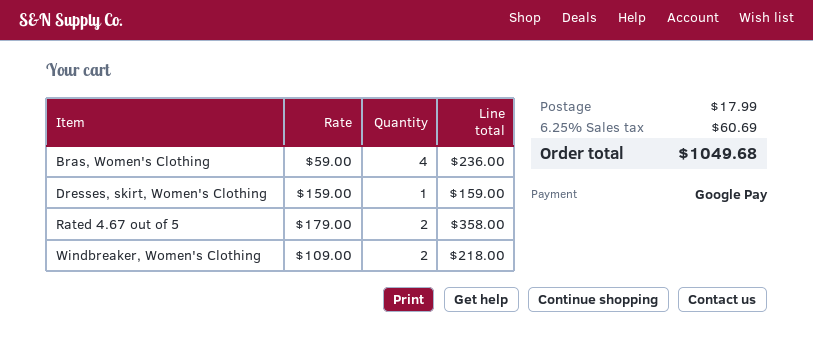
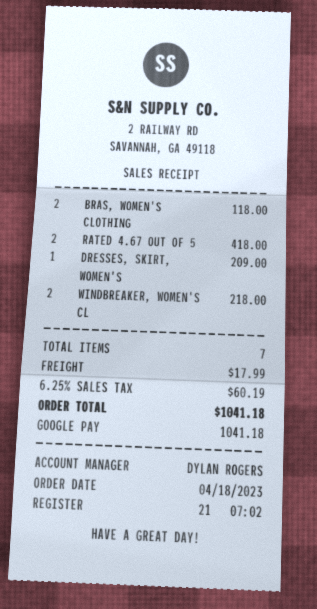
Bras, Women's Clothing: 4 for 236.00 -> 2 for 118.00
Dresses, skirt, Women's Clothing: 1 for 159.00 -> 1 for 209.00
Rated 4.67 out of 5: 2 for 358.00 -> 2 for 418.00
tax: 6.25% = 60.69 -> 6.25% = 60.19
total: 1049.68 -> 1041.18

